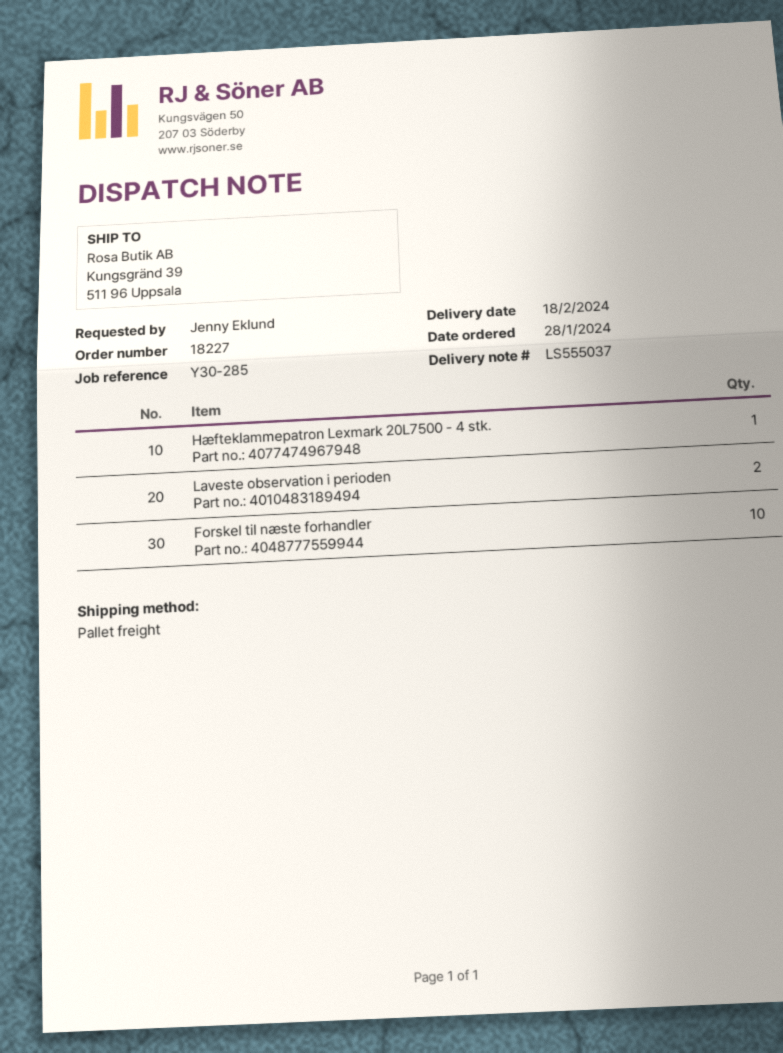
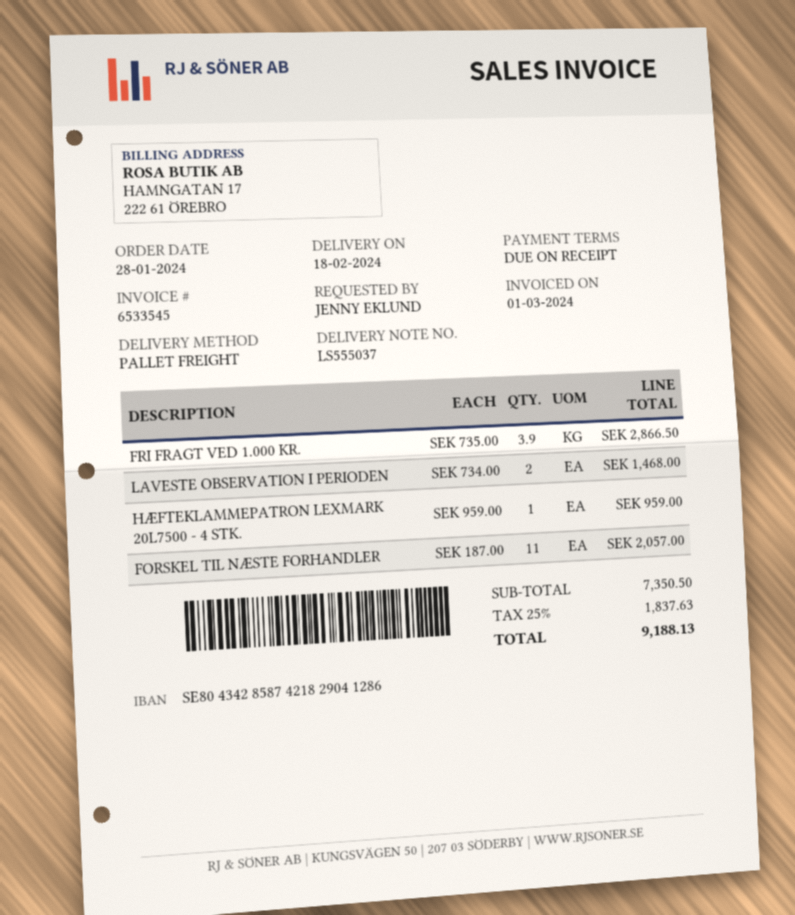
Forskel til næste forhandler: 10 -> 11
FRI FRAGT VED 1.000 KR.: none -> 3.9

